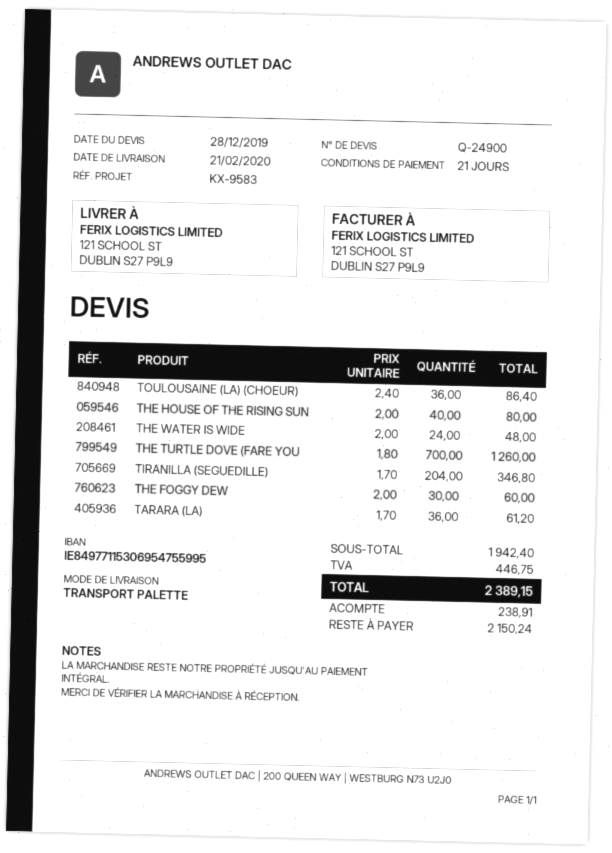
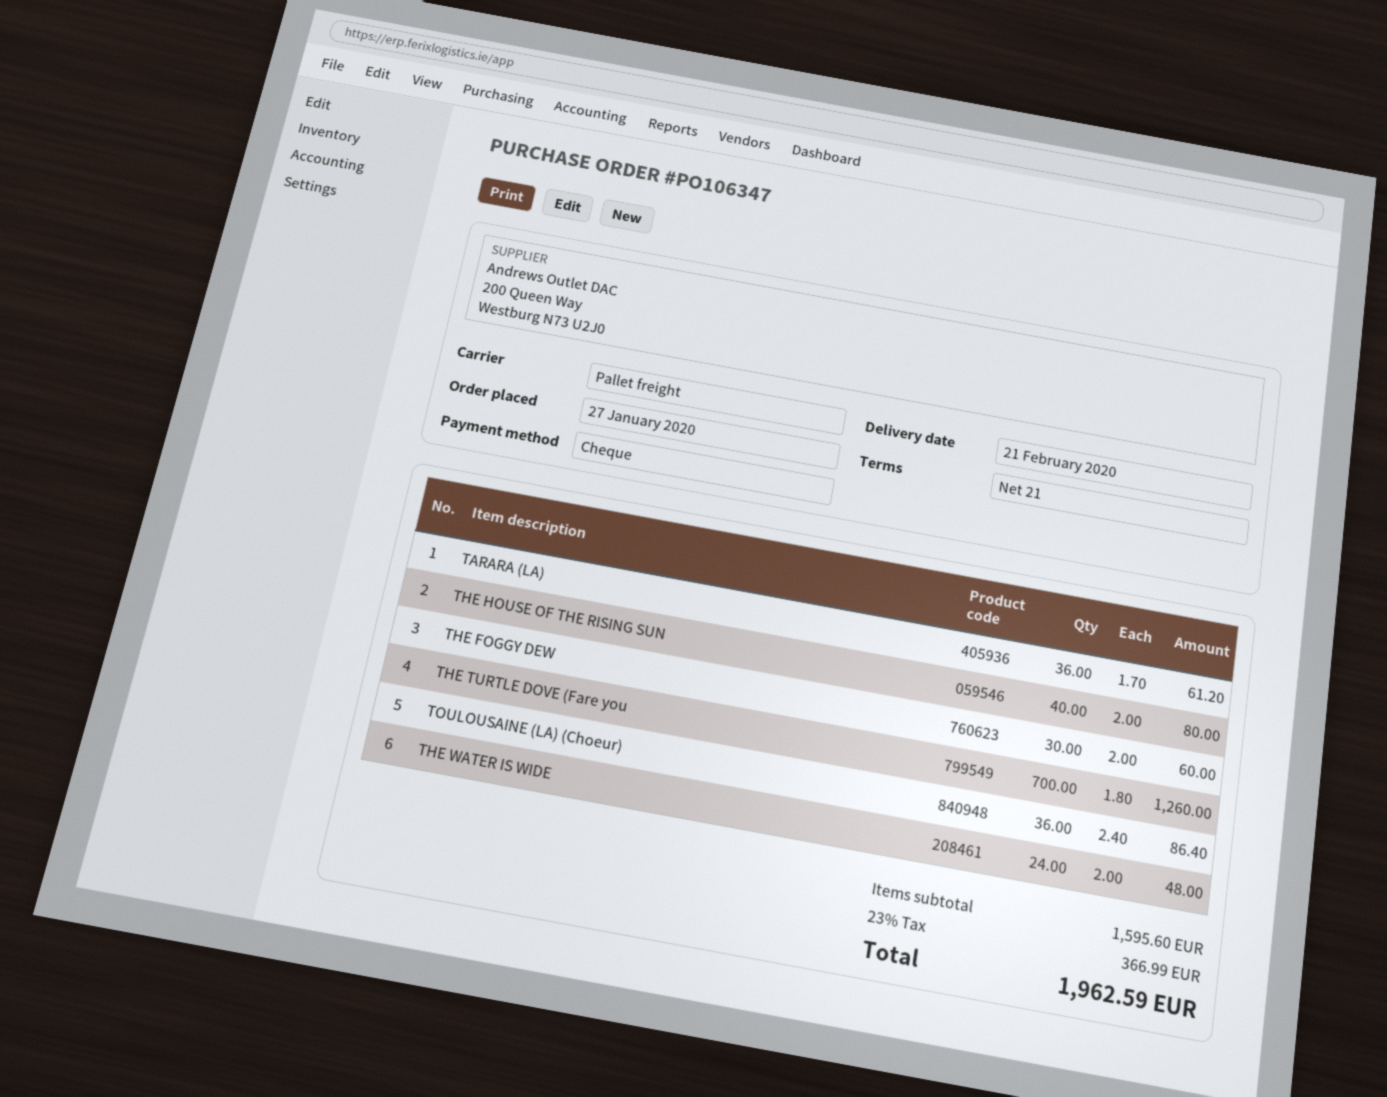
TIRANILLA (SEGUEDILLE): 204 x 1.70 = 346.80 -> none
subtotal: 1942.40 -> 1595.60
tax: 446.75 -> 366.99
total: 2389.15 -> 1962.59

